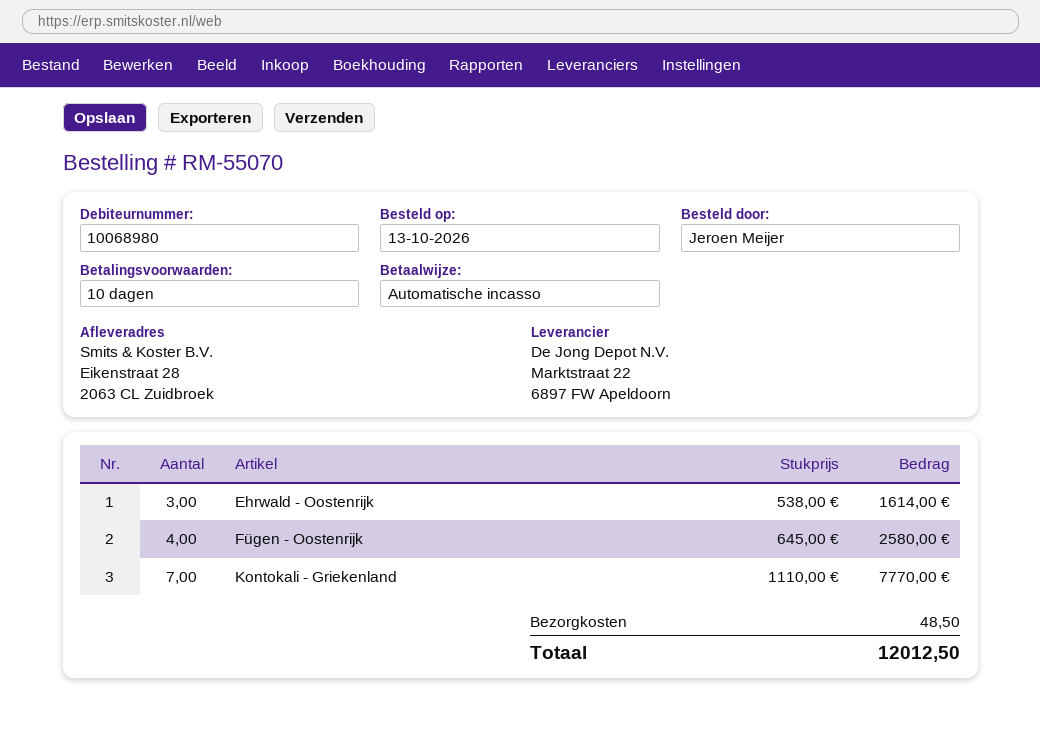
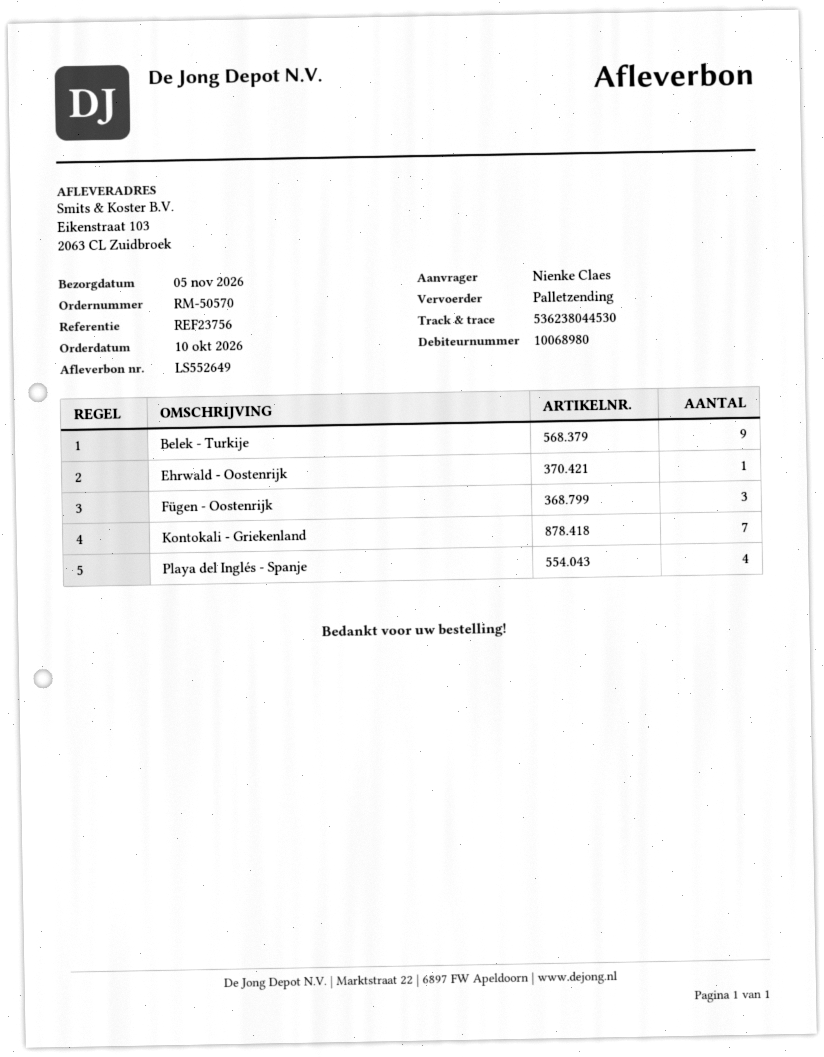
order number: RM-55070 -> RM-50570
order date: 2026-10-13 -> 2026-10-10
ordered by: Jeroen Meijer -> Nienke Claes
ship to: Eikenstraat 28, 2063 CL Zuidbroek -> Eikenstraat 103, 2063 CL Zuidbroek
Ehrwald - Oostenrijk: 3 -> 1
Fügen - Oostenrijk: 4 -> 3
Belek - Turkije: none -> 9
Playa del Inglés - Spanje: none -> 4

